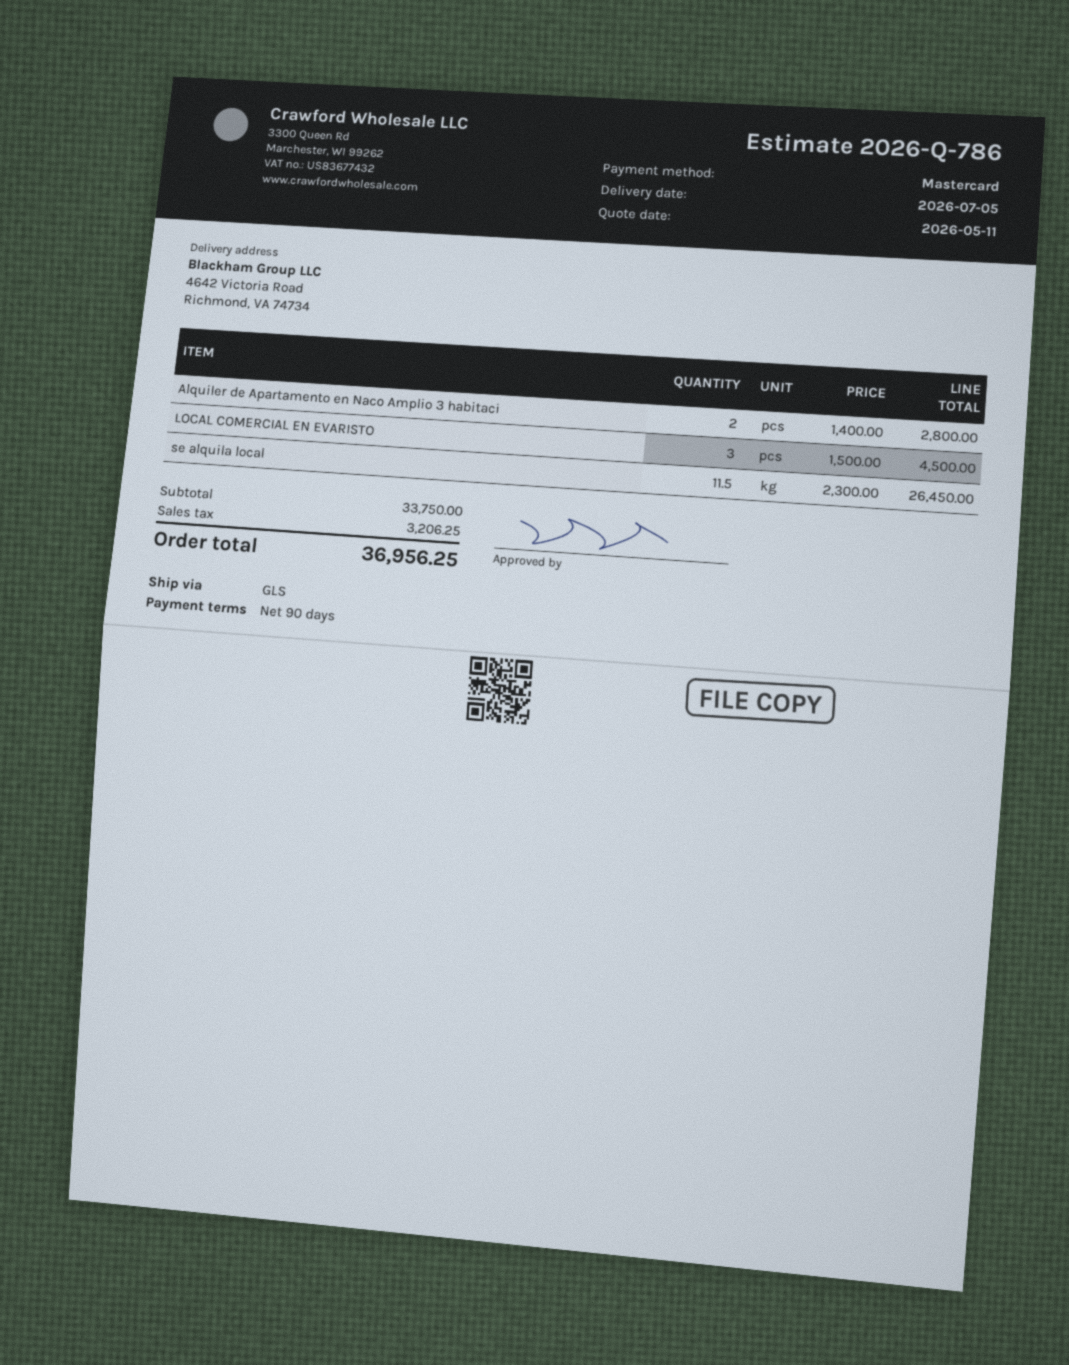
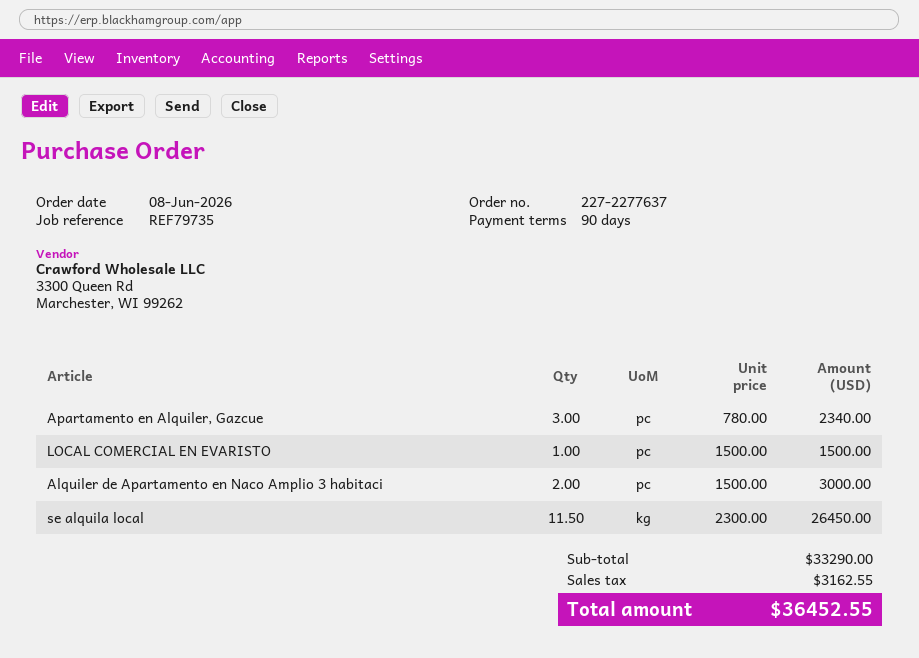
Alquiler de Apartamento en Naco Amplio 3 habitaci: 2 x 1400.00 = 2800.00 -> 2 x 1500.00 = 3000.00
LOCAL COMERCIAL EN EVARISTO: 3 x 1500.00 = 4500.00 -> 1 x 1500.00 = 1500.00
Apartamento en Alquiler, Gazcue: none -> 3 x 780.00 = 2340.00
subtotal: 33750.00 -> 33290.00
tax: 3206.25 -> 3162.55
total: 36956.25 -> 36452.55

